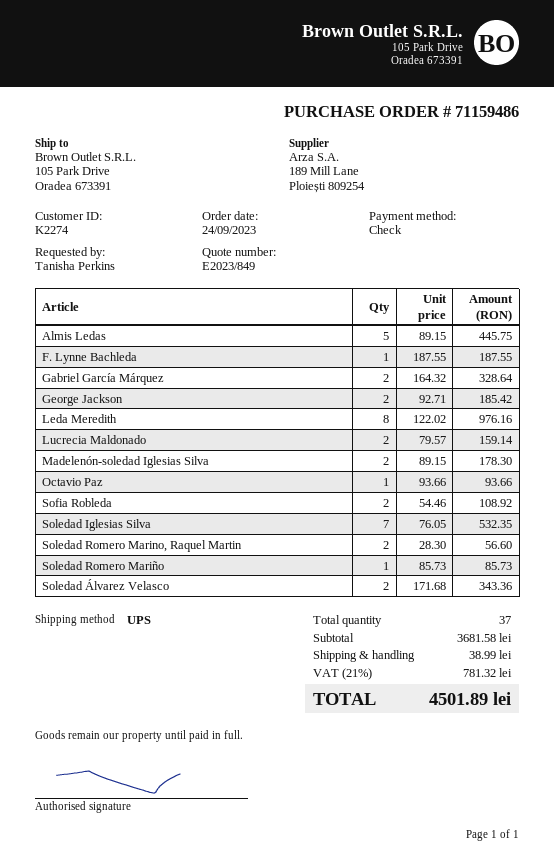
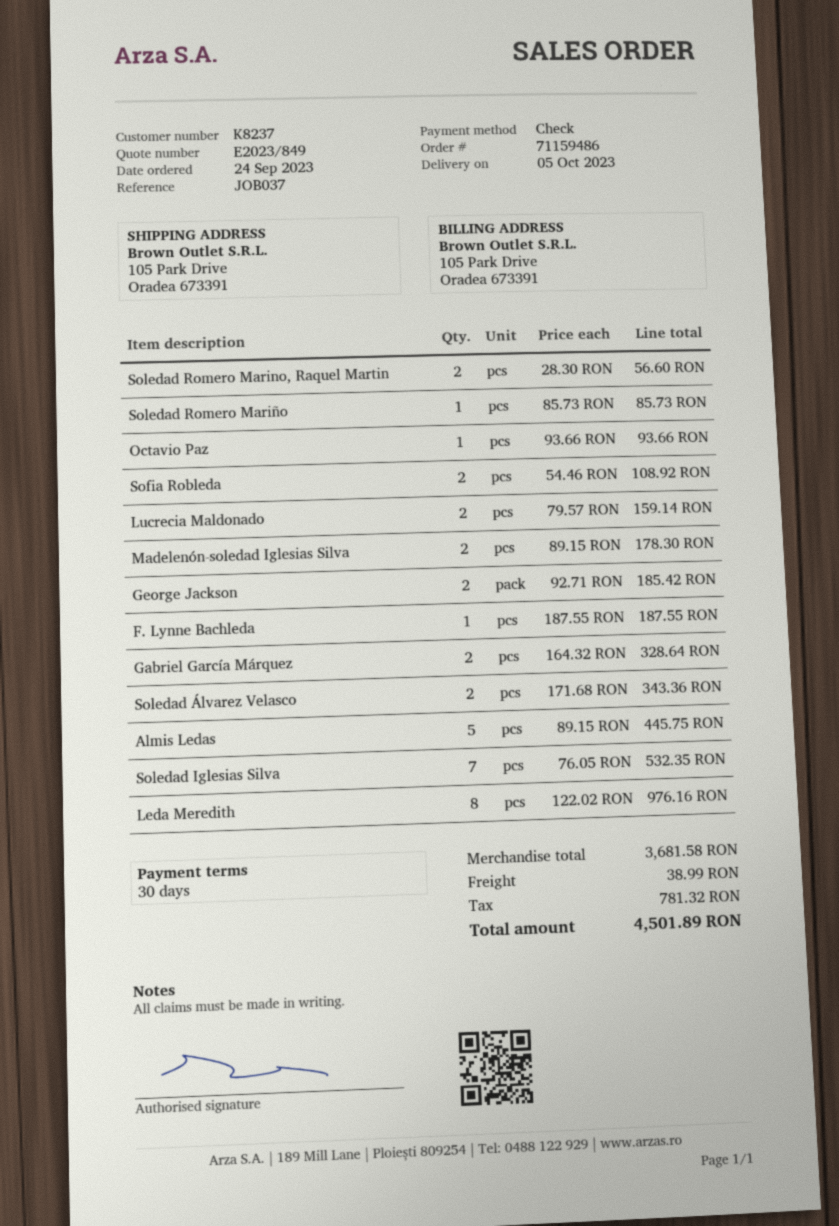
customer number: K2274 -> K8237

